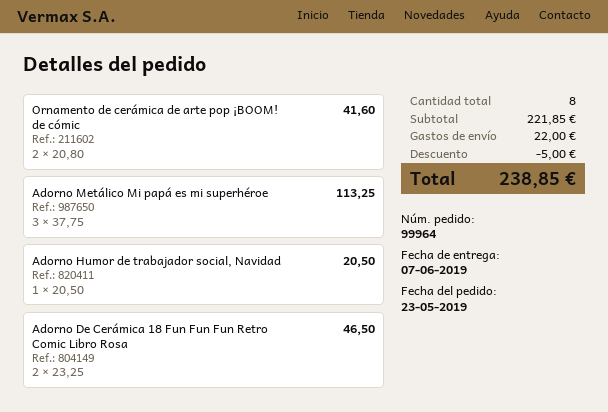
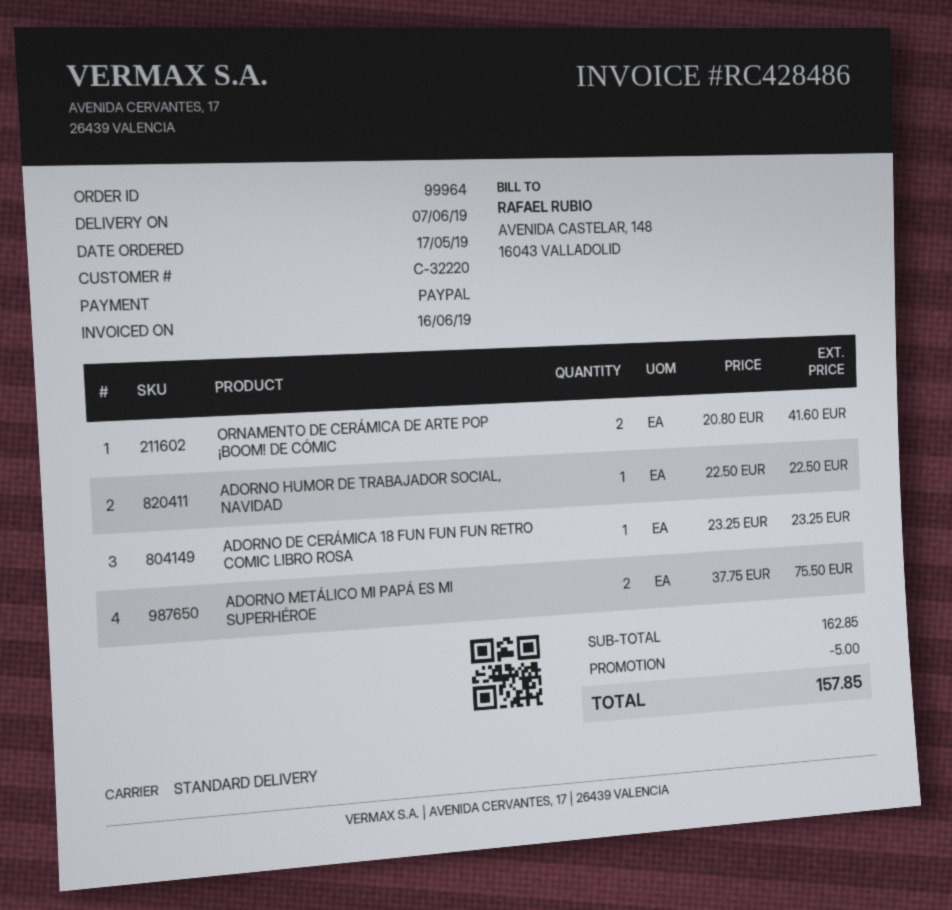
order date: 2019-05-23 -> 2019-05-17
Adorno Metálico Mi papá es mi superhéroe: 3 x 37.75 = 113.25 -> 2 x 37.75 = 75.50
Adorno Humor de trabajador social, Navidad: 1 x 20.50 = 20.50 -> 1 x 22.50 = 22.50
Adorno De Cerámica 18 Fun Fun Fun Retro Comic Libro Rosa: 2 x 23.25 = 46.50 -> 1 x 23.25 = 23.25
subtotal: 221.85 -> 162.85
shipping: 22.00 -> none
total: 238.85 -> 157.85

